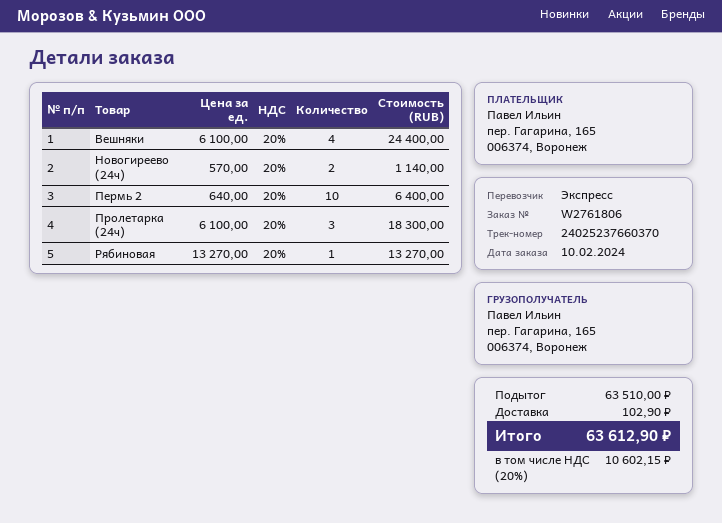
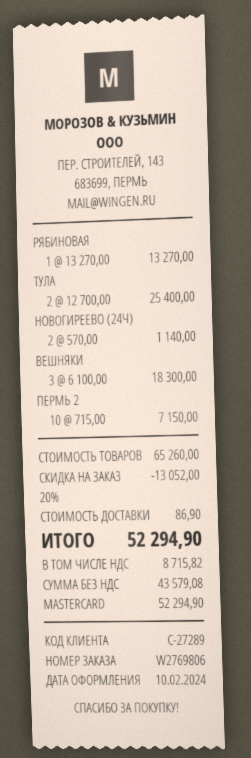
order number: W2761806 -> W2769806
Вешняки: 4 x 6100.00 = 24400.00 -> 3 x 6100.00 = 18300.00
Пермь 2: 10 x 640.00 = 6400.00 -> 10 x 715.00 = 7150.00
Пролетарка (24ч): 3 x 6100.00 = 18300.00 -> none
ТУЛА: none -> 2 x 12700.00 = 25400.00
subtotal: 63510.00 -> 65260.00
discount: none -> 20% = 13052.00
shipping: 102.90 -> 86.90
tax: 10602.15 -> 8715.82
total: 63612.90 -> 52294.90

